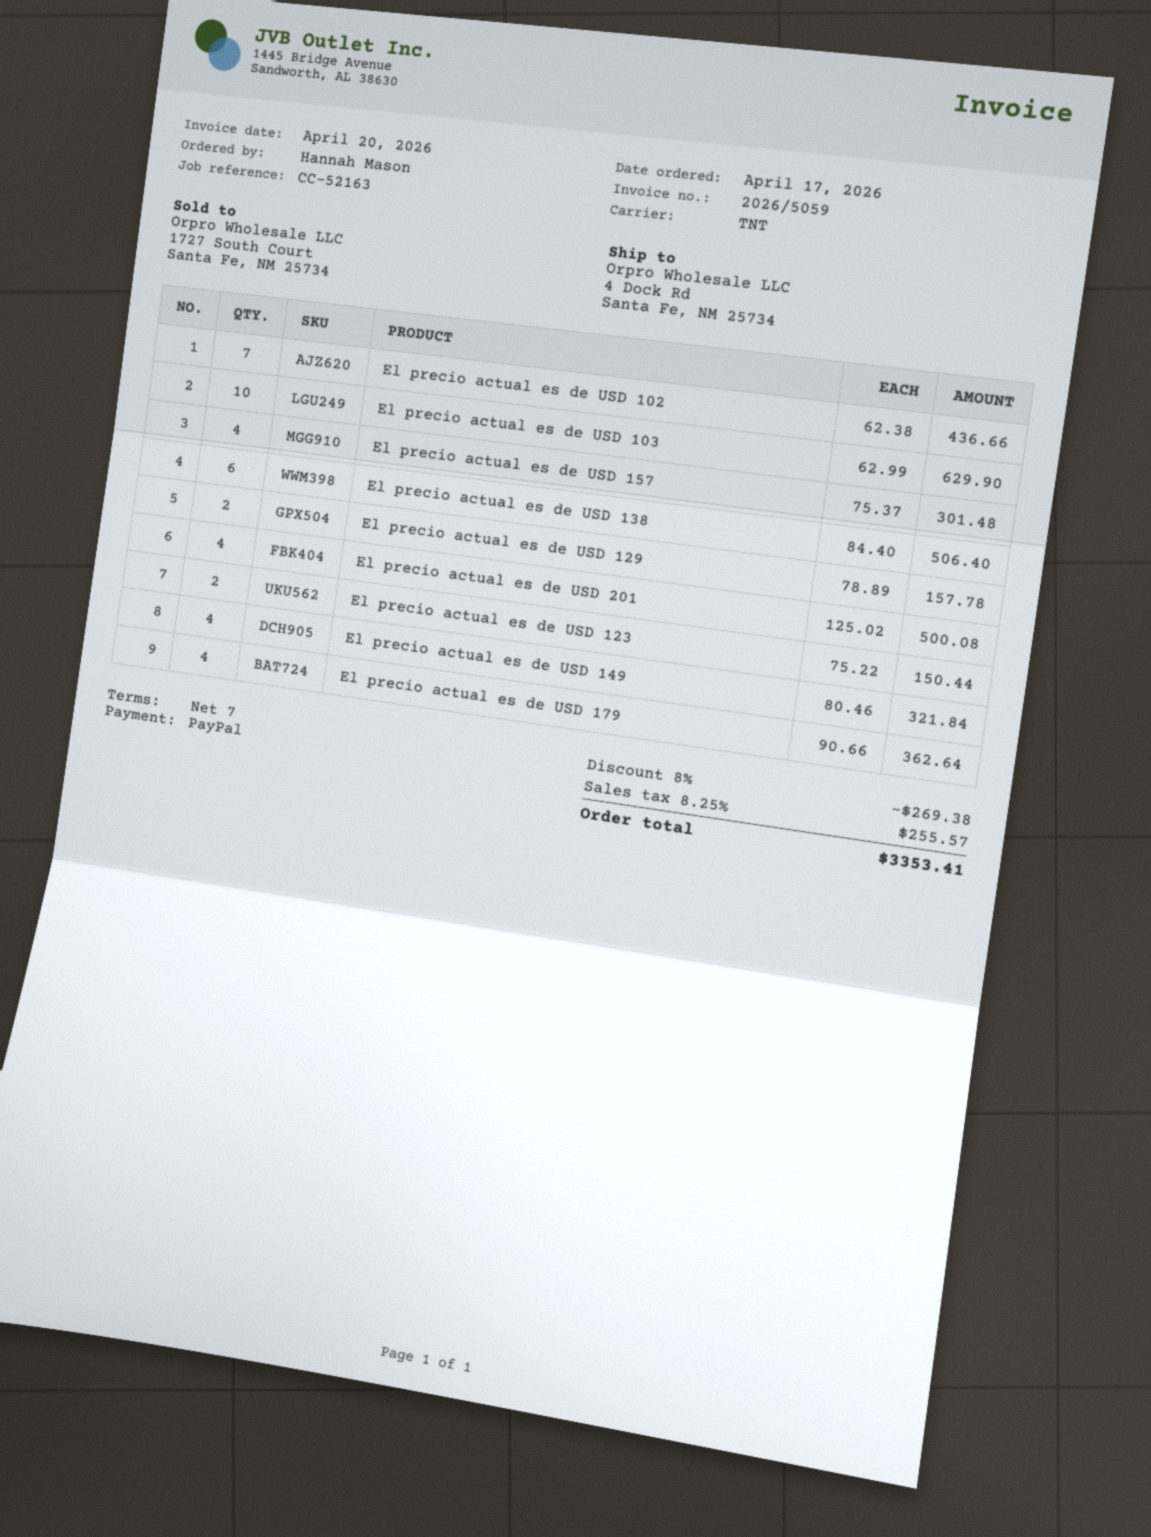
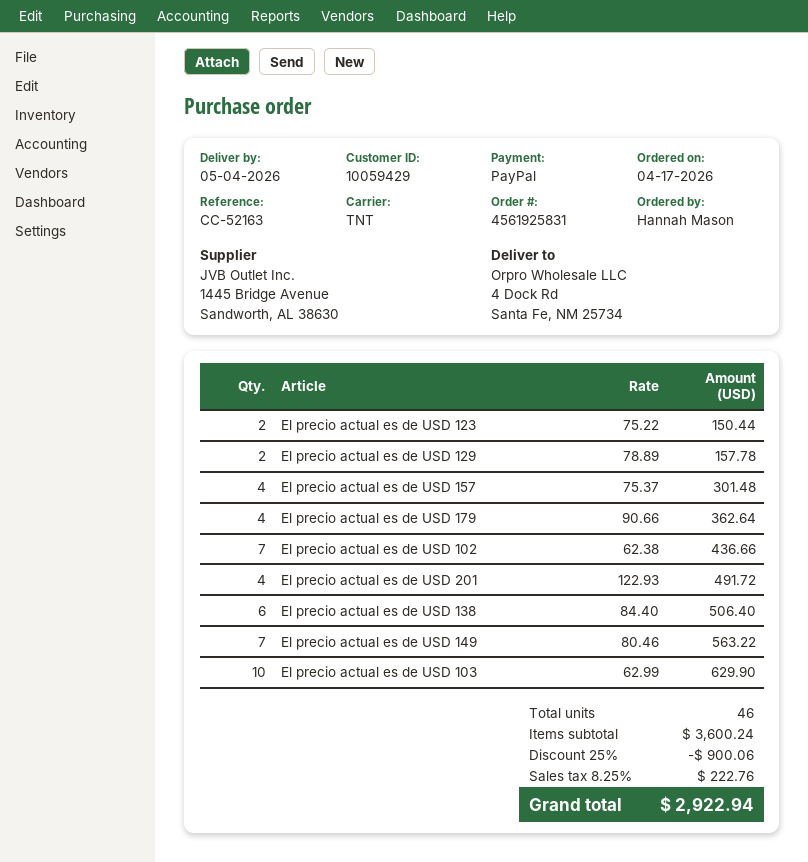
El precio actual es de USD 201: 4 x 125.02 = 500.08 -> 4 x 122.93 = 491.72
El precio actual es de USD 149: 4 x 80.46 = 321.84 -> 7 x 80.46 = 563.22
discount: 8% = 269.38 -> 25% = 900.06
tax: 8.25% = 255.57 -> 8.25% = 222.76
total: 3353.41 -> 2922.94

